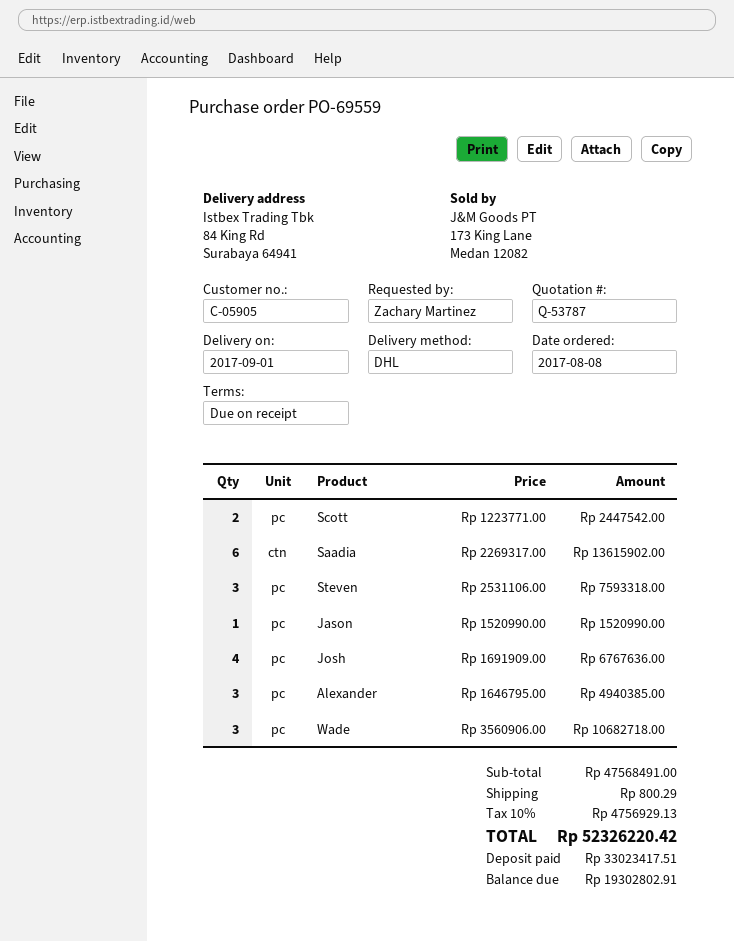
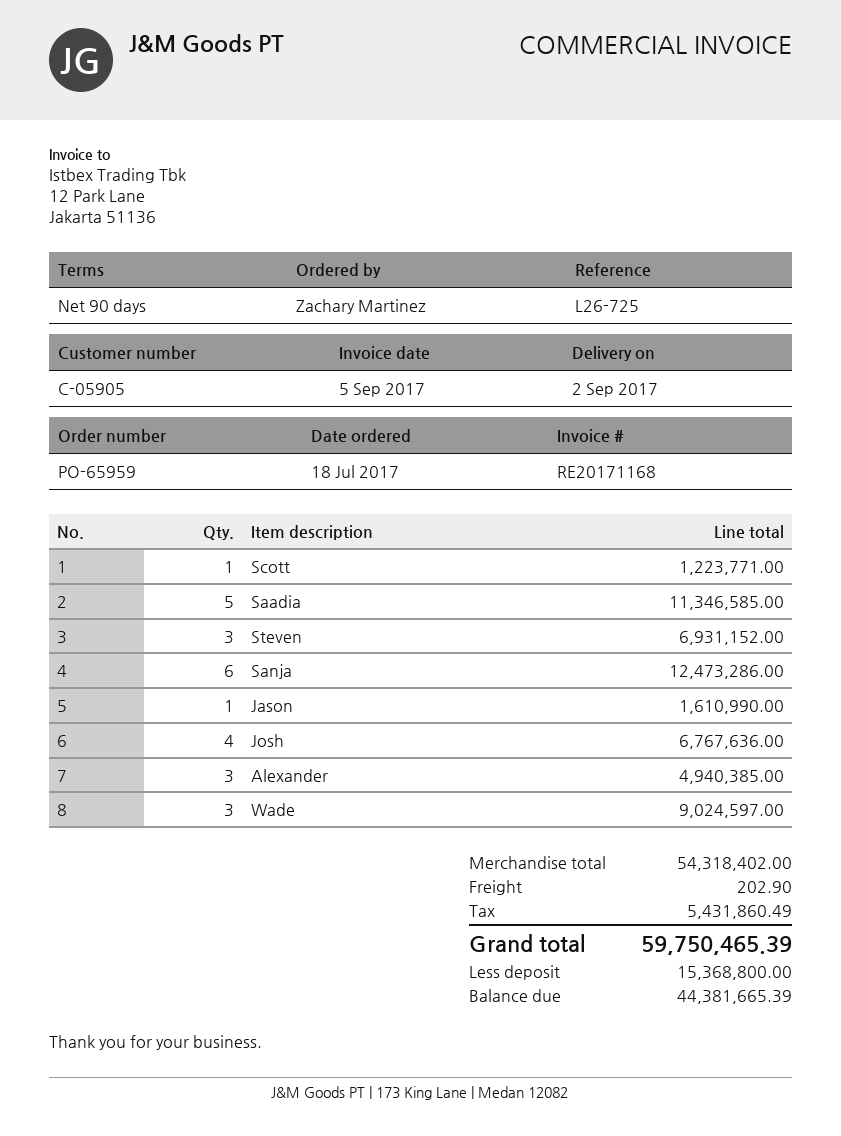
order number: PO-69559 -> PO-65959
order date: 2017-08-08 -> 2017-07-18
delivery date: 2017-09-01 -> 2017-09-02
payment terms: on receipt -> 90 days
Scott: 2 for 2447542.00 -> 1 for 1223771.00
Saadia: 6 for 13615902.00 -> 5 for 11346585.00
Steven: 3 for 7593318.00 -> 3 for 6931152.00
Jason: 1 for 1520990.00 -> 1 for 1610990.00
Wade: 3 for 10682718.00 -> 3 for 9024597.00
Sanja: none -> 6 for 12473286.00
subtotal: 47568491.00 -> 54318402.00
shipping: 800.29 -> 202.90
tax: 4756929.13 -> 5431860.49
total: 52326220.42 -> 59750465.39
deposit: 33023417.51 -> 15368800.00
balance: 19302802.91 -> 44381665.39

